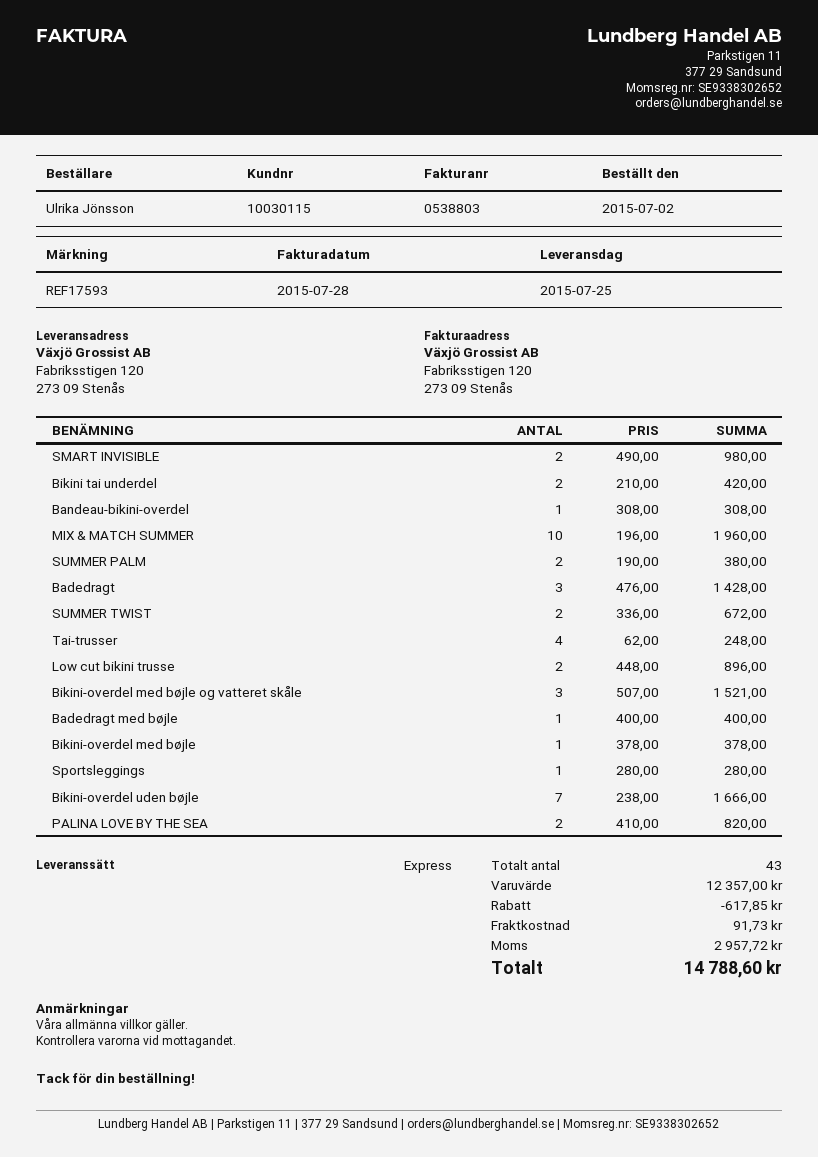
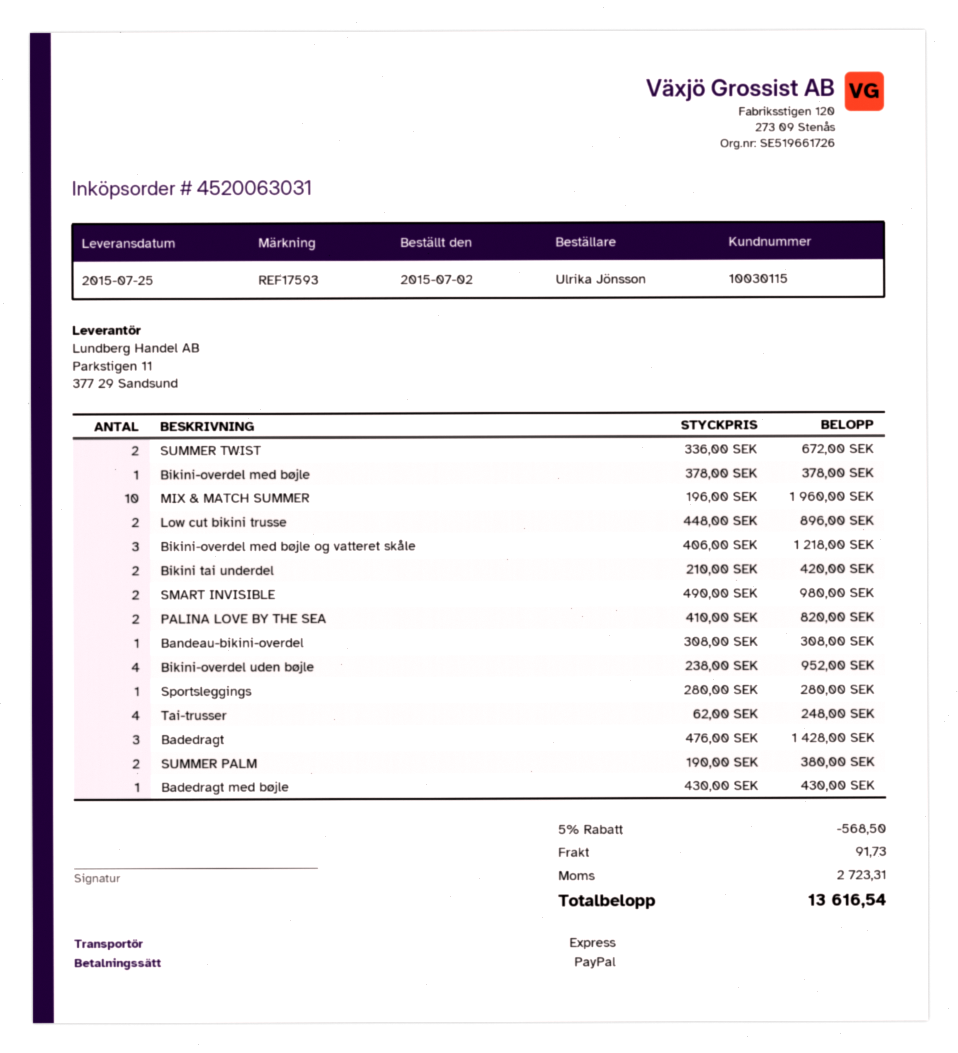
Bikini-overdel med bøjle og vatteret skåle: 3 x 507.00 = 1521.00 -> 3 x 406.00 = 1218.00
Badedragt med bøjle: 1 x 400.00 = 400.00 -> 1 x 430.00 = 430.00
Bikini-overdel uden bøjle: 7 x 238.00 = 1666.00 -> 4 x 238.00 = 952.00
discount: 617.85 -> 568.50
tax: 2957.72 -> 2723.31
total: 14788.60 -> 13616.54

